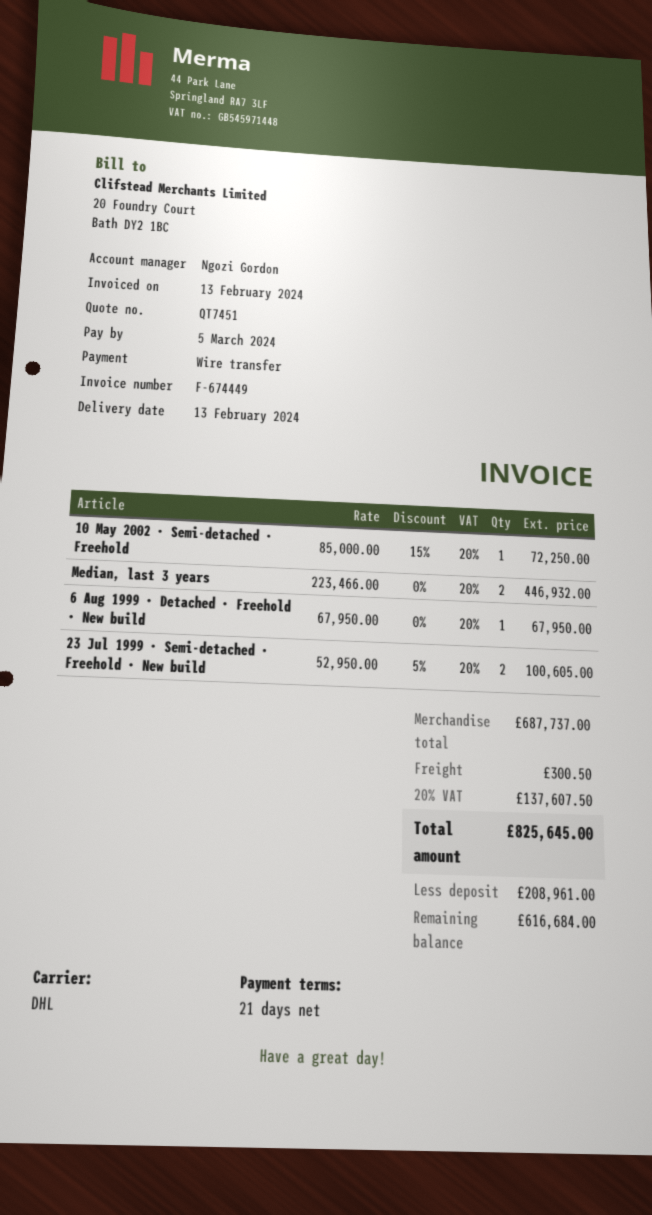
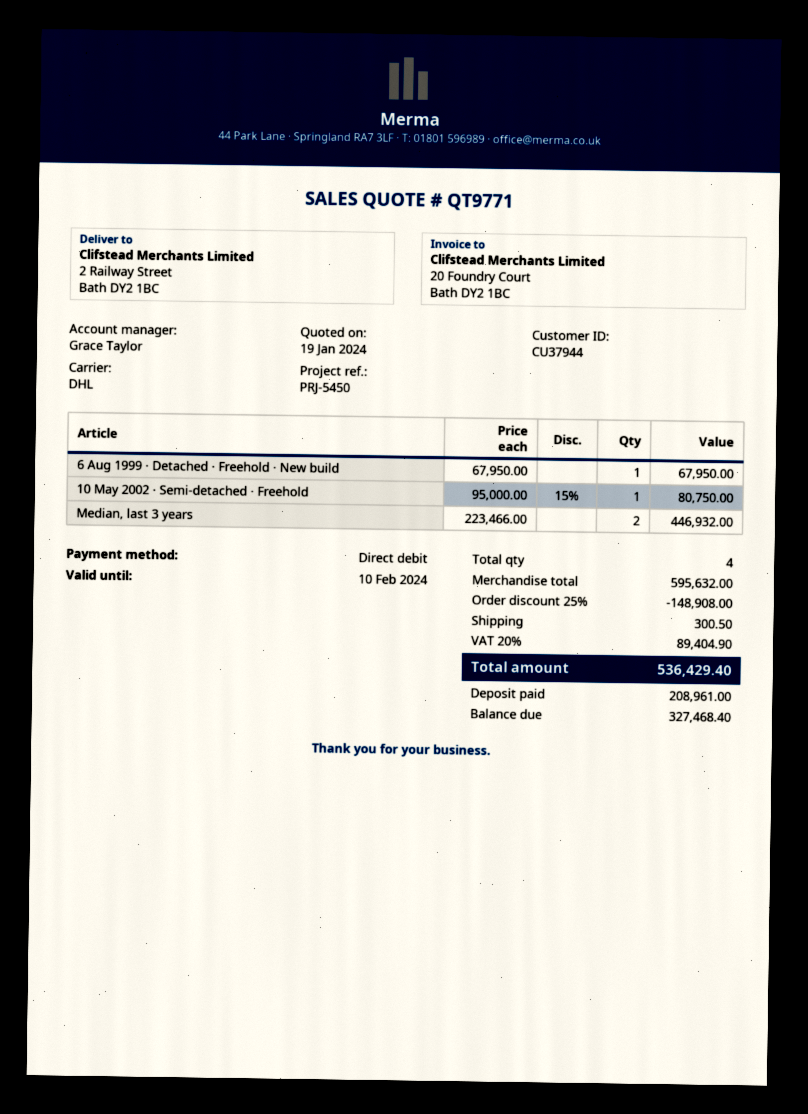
quote number: QT7451 -> QT9771
sales rep: Ngozi Gordon -> Grace Taylor
payment method: bank transfer -> direct debit
10 May 2002 · Semi-detached · Freehold: 1 x 85000.00 - 15% = 72250.00 -> 1 x 95000.00 - 15% = 80750.00
23 Jul 1999 · Semi-detached · Freehold · New build: 2 x 52950.00 - 5% = 100605.00 -> none
subtotal: 687737.00 -> 595632.00
discount: none -> 25% = 148908.00
tax: 20% = 137607.50 -> 20% = 89404.90
total: 825645.00 -> 536429.40
balance: 616684.00 -> 327468.40

